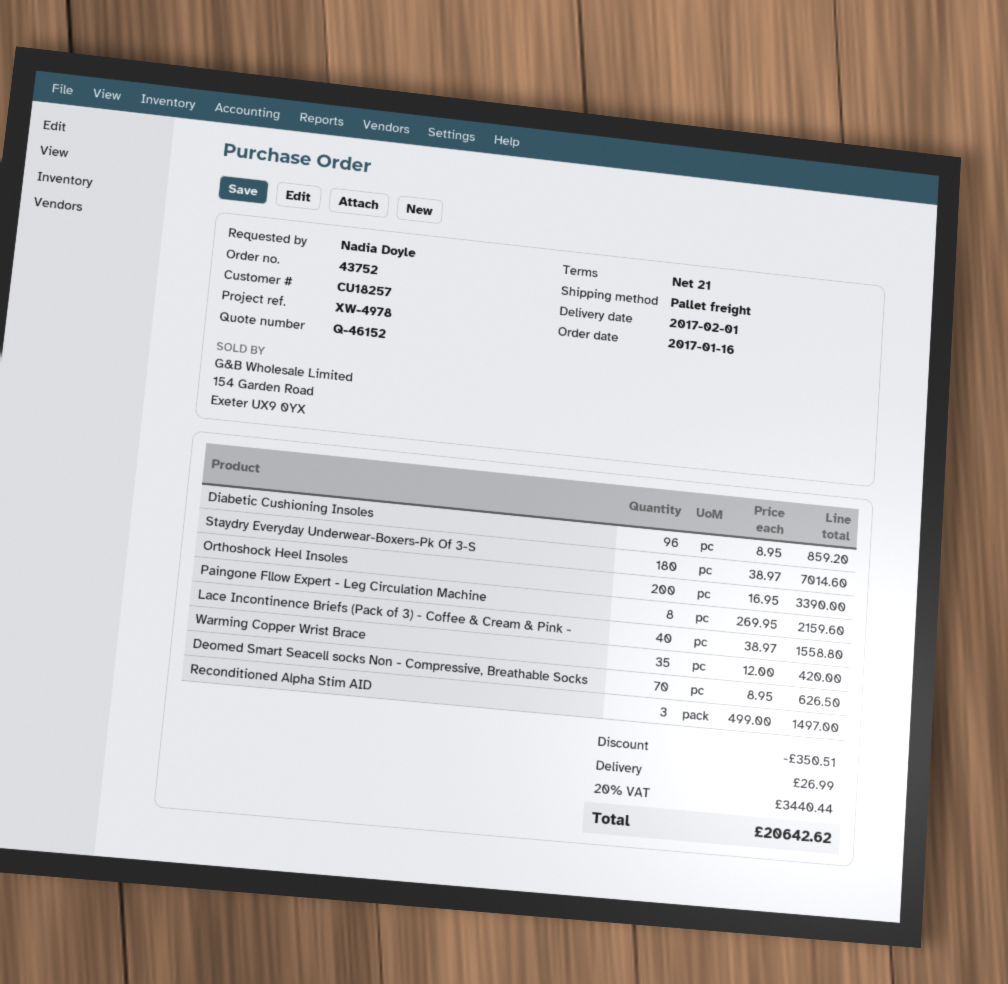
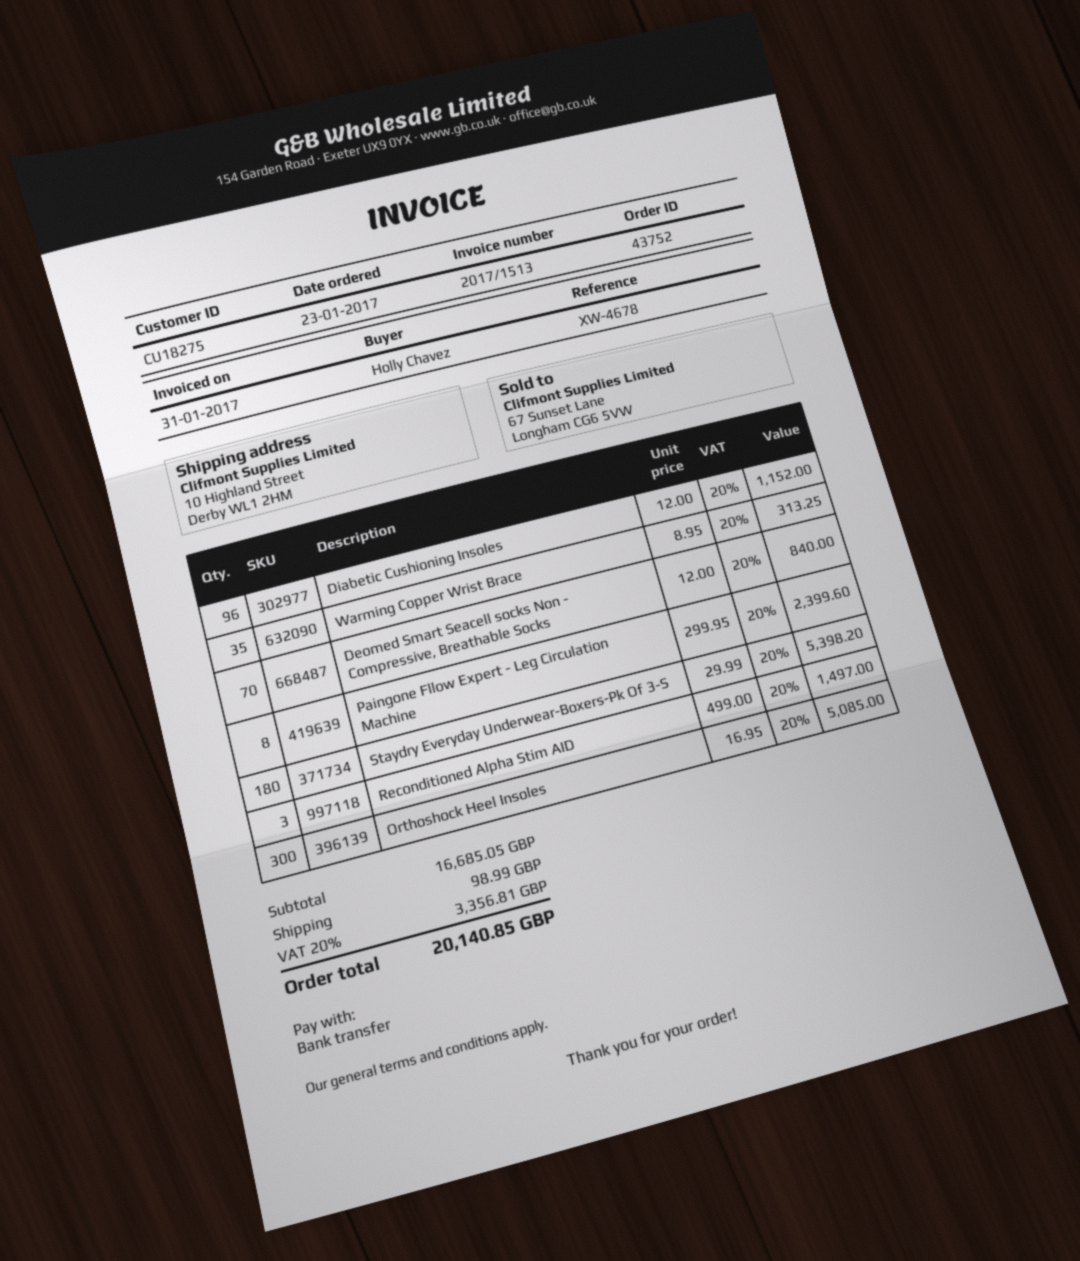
order date: 2017-01-16 -> 2017-01-23
customer number: CU18257 -> CU18275
reference: XW-4978 -> XW-4678
ordered by: Nadia Doyle -> Holly Chavez
Diabetic Cushioning Insoles: 96 x 8.95 = 859.20 -> 96 x 12.00 = 1152.00
Staydry Everyday Underwear-Boxers-Pk Of 3-S: 180 x 38.97 = 7014.60 -> 180 x 29.99 = 5398.20
Orthoshock Heel Insoles: 200 x 16.95 = 3390.00 -> 300 x 16.95 = 5085.00
Paingone Fllow Expert - Leg Circulation Machine: 8 x 269.95 = 2159.60 -> 8 x 299.95 = 2399.60
Lace Incontinence Briefs (Pack of 3) - Coffee & Cream & Pink -: 40 x 38.97 = 1558.80 -> none
Warming Copper Wrist Brace: 35 x 12.00 = 420.00 -> 35 x 8.95 = 313.25
Deomed Smart Seacell socks Non - Compressive, Breathable Socks: 70 x 8.95 = 626.50 -> 70 x 12.00 = 840.00
discount: 350.51 -> none
shipping: 26.99 -> 98.99
tax: 20% = 3440.44 -> 20% = 3356.81
total: 20642.62 -> 20140.85

